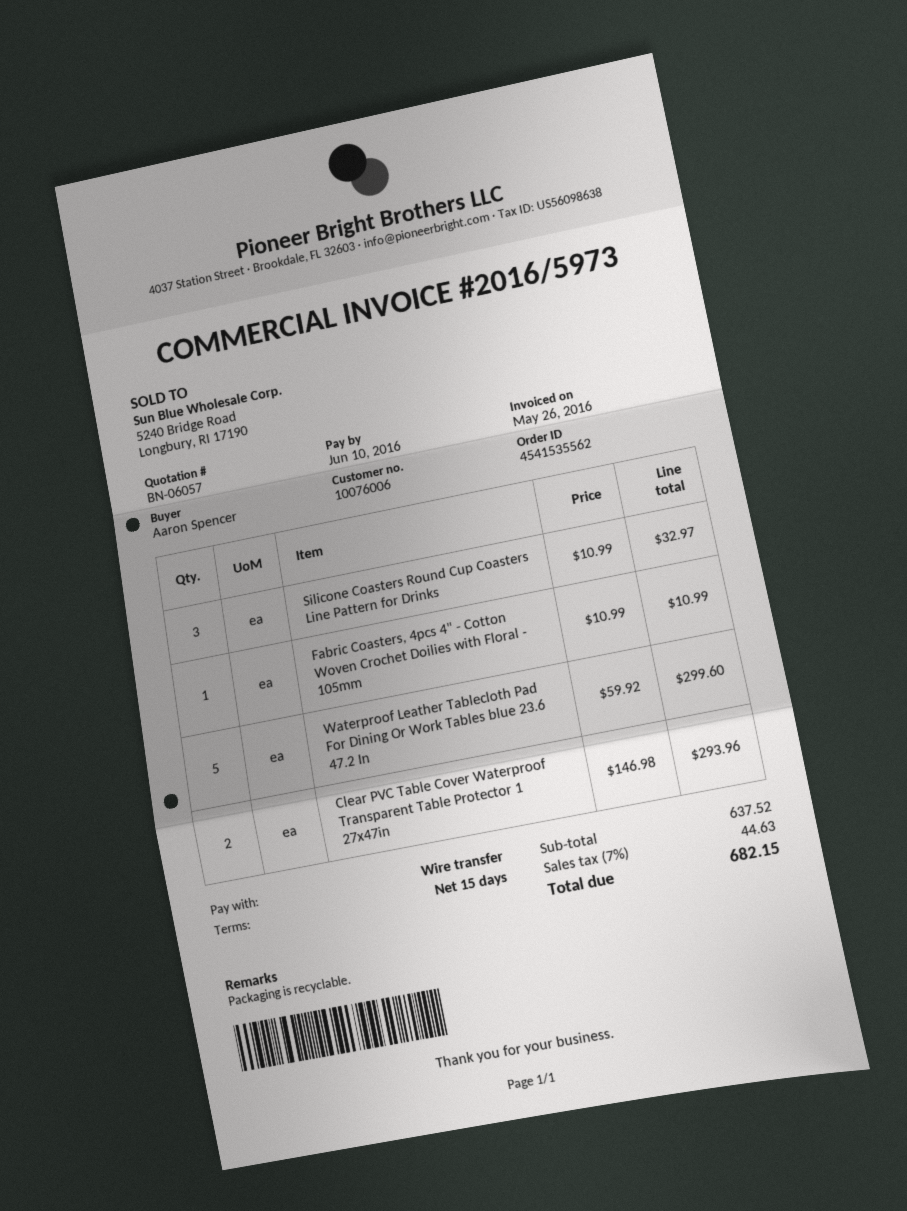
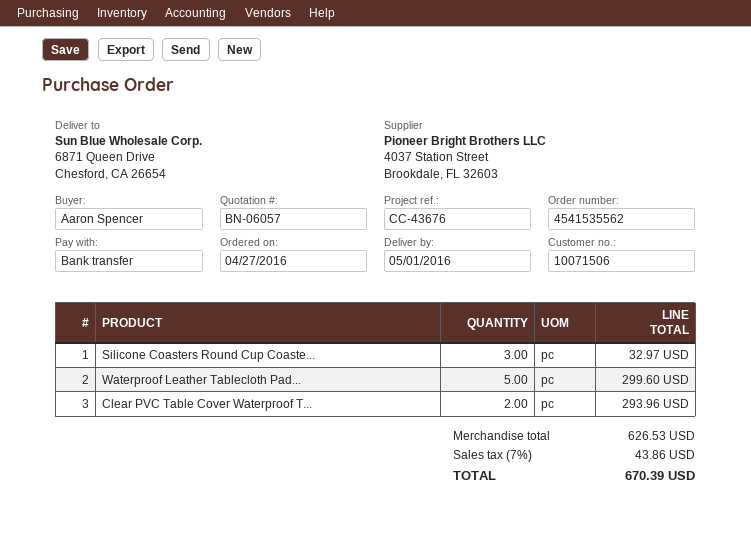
customer number: 10076006 -> 10071506
Fabric Coasters, 4pcs 4" - Cotton Woven Crochet Doilies with Floral - 105mm: 1 for 10.99 -> none
subtotal: 637.52 -> 626.53
tax: 7% = 44.63 -> 7% = 43.86
total: 682.15 -> 670.39

